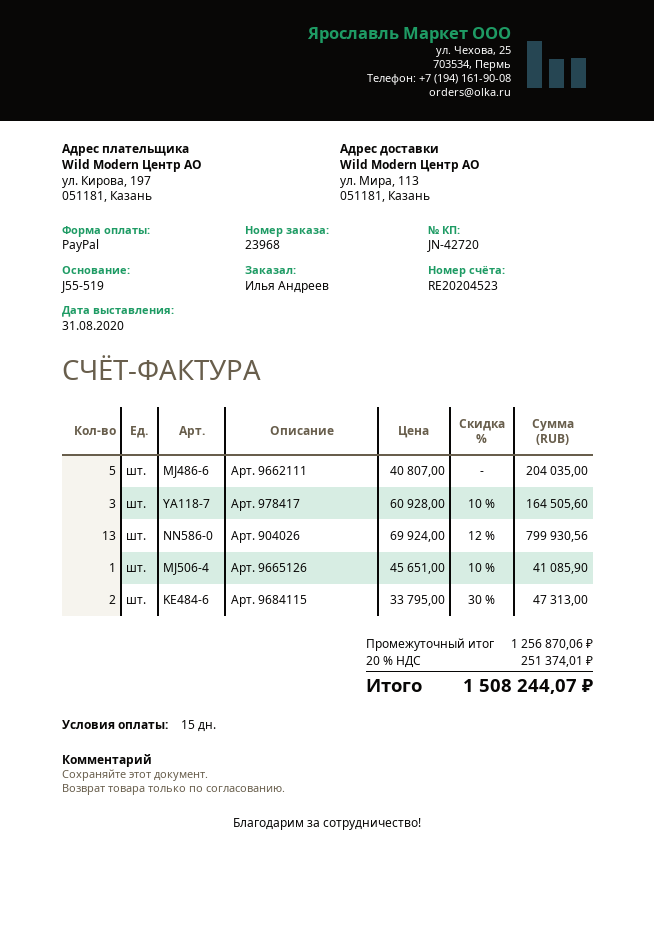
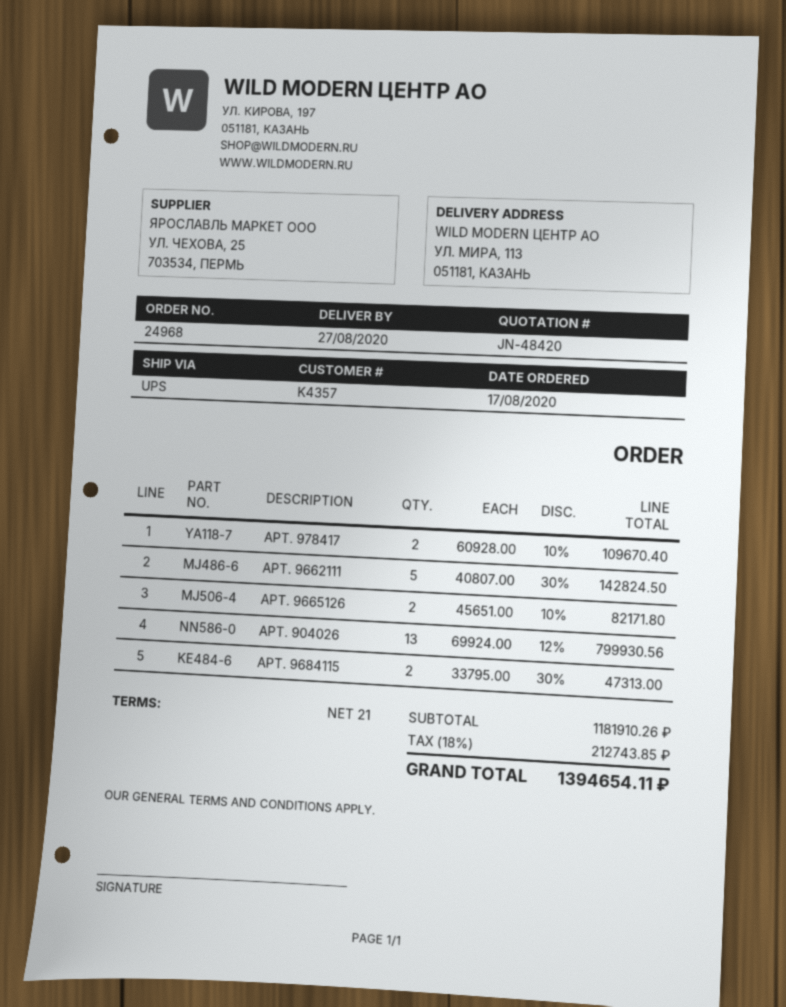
quote number: JN-42720 -> JN-48420
order number: 23968 -> 24968
payment terms: 15 days -> 21 days
Арт. 9662111: 5 x 40807.00 = 204035.00 -> 5 x 40807.00 - 30% = 142824.50
Арт. 978417: 3 x 60928.00 - 10% = 164505.60 -> 2 x 60928.00 - 10% = 109670.40
Арт. 9665126: 1 x 45651.00 - 10% = 41085.90 -> 2 x 45651.00 - 10% = 82171.80
subtotal: 1256870.06 -> 1181910.26
tax: 20% = 251374.01 -> 18% = 212743.85
total: 1508244.07 -> 1394654.11

